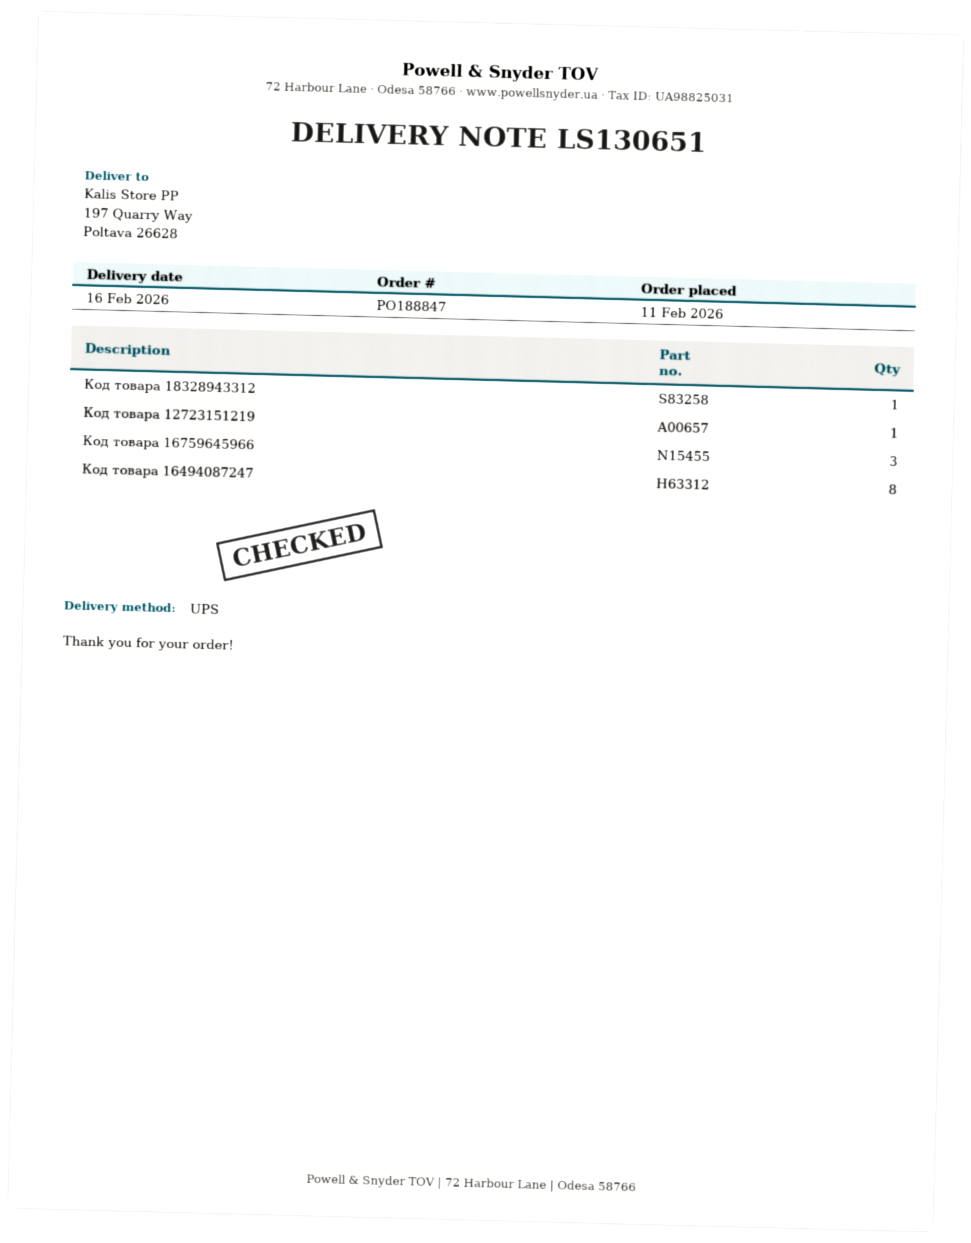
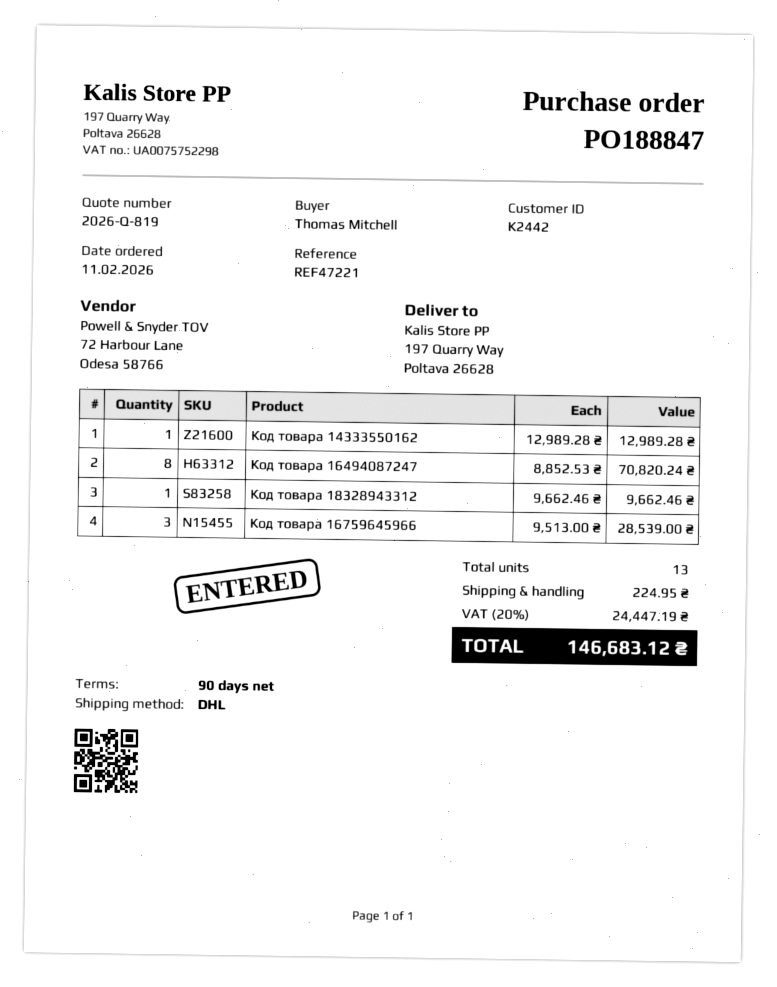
shipping method: UPS -> DHL
Код товара 12723151219: 1 -> none
Код товара 14333550162: none -> 1

